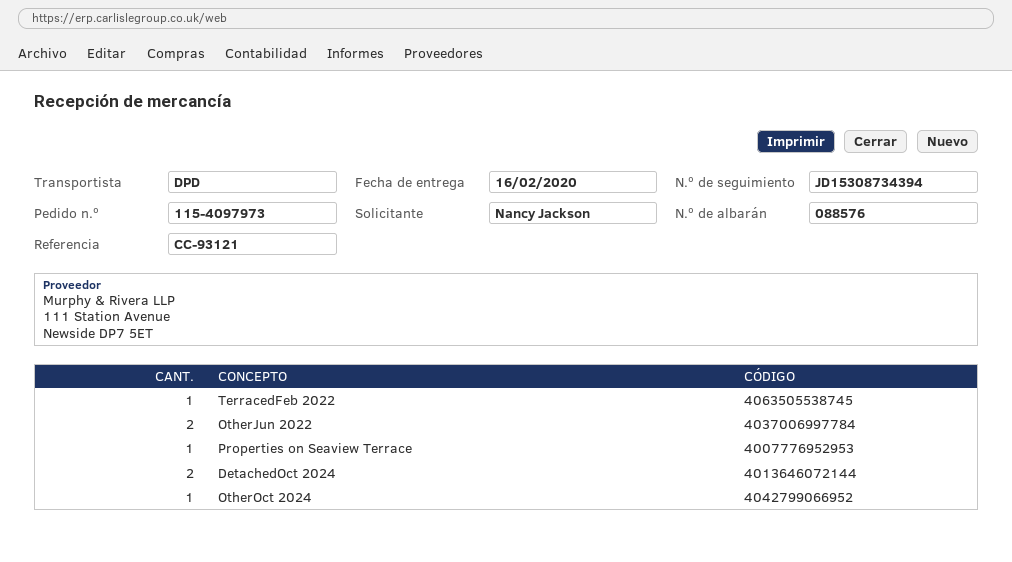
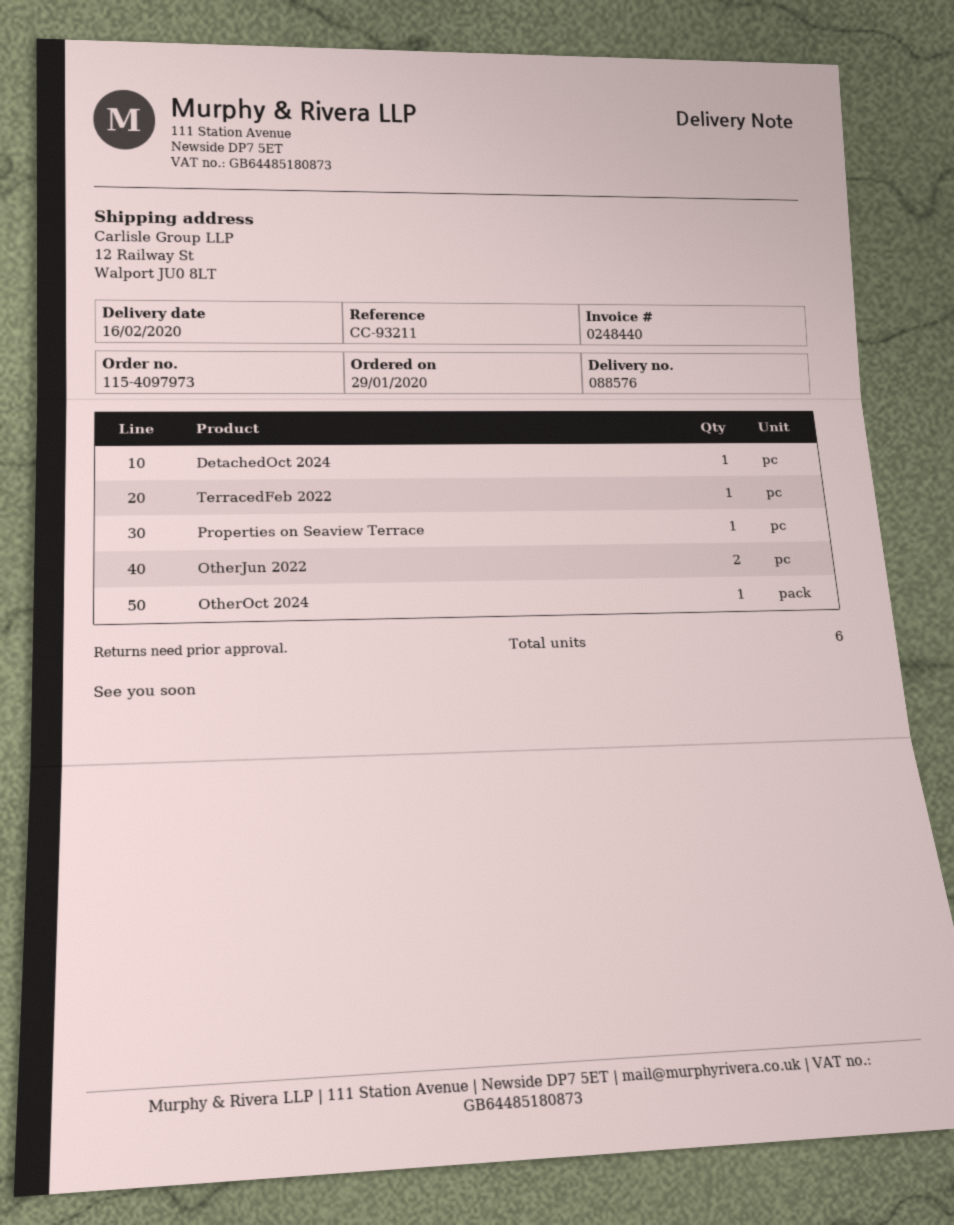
reference: CC-93121 -> CC-93211
DetachedOct 2024: 2 -> 1

